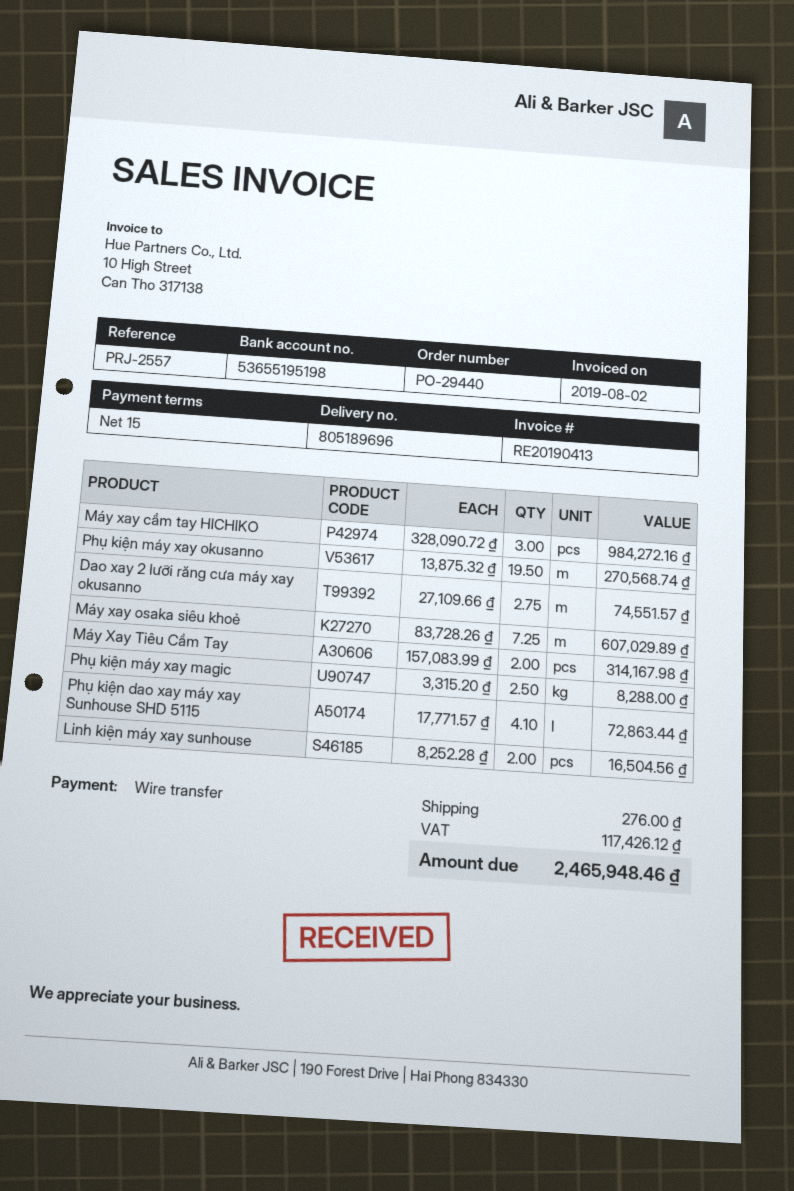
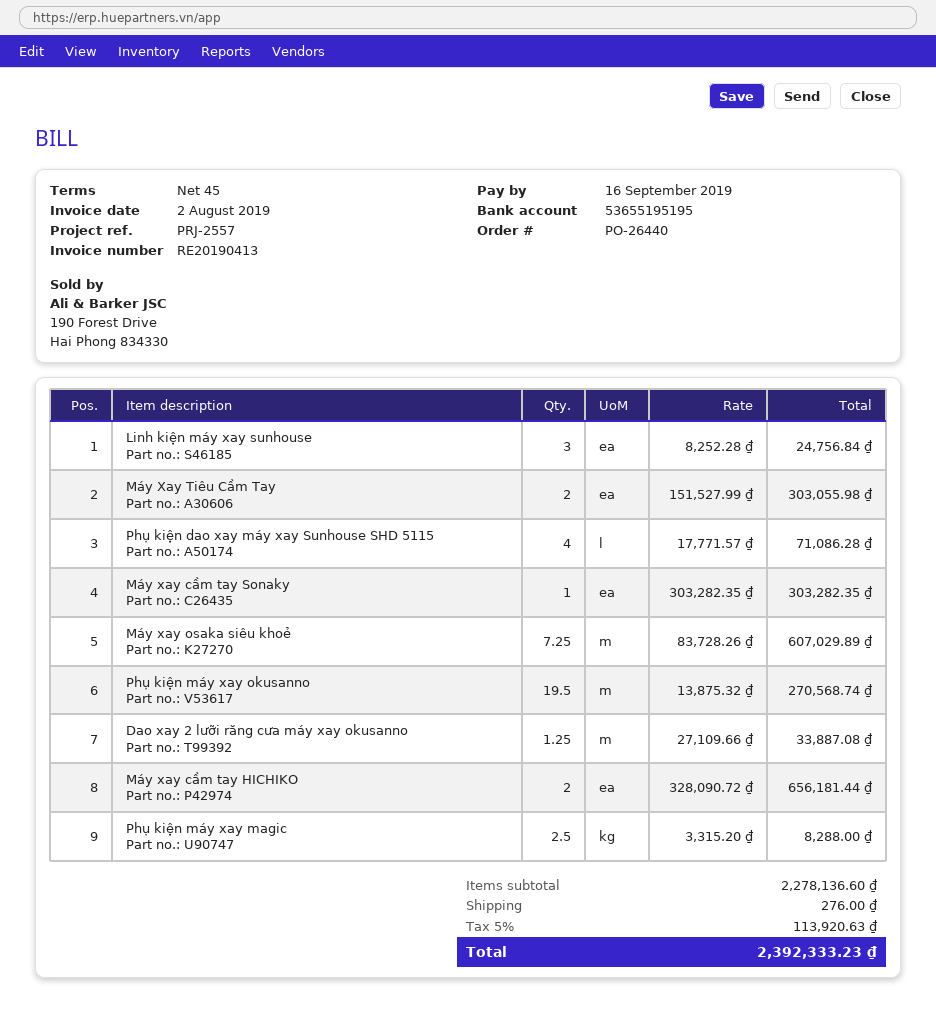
order number: PO-29440 -> PO-26440
payment terms: 15 days -> 45 days
bank account: 53655195198 -> 53655195195
Máy xay cầm tay HICHIKO: 3 x 328090.72 = 984272.16 -> 2 x 328090.72 = 656181.44
Dao xay 2 lưỡi răng cưa máy xay okusanno: 2.75 x 27109.66 = 74551.57 -> 1.25 x 27109.66 = 33887.08
Máy Xay Tiêu Cầm Tay: 2 x 157083.99 = 314167.98 -> 2 x 151527.99 = 303055.98
Phụ kiện dao xay máy xay Sunhouse SHD 5115: 4.1 x 17771.57 = 72863.44 -> 4 x 17771.57 = 71086.28
Linh kiện máy xay sunhouse: 2 x 8252.28 = 16504.56 -> 3 x 8252.28 = 24756.84
Máy xay cầm tay Sonaky: none -> 1 x 303282.35 = 303282.35
tax: 117426.12 -> 113920.63
total: 2465948.46 -> 2392333.23

